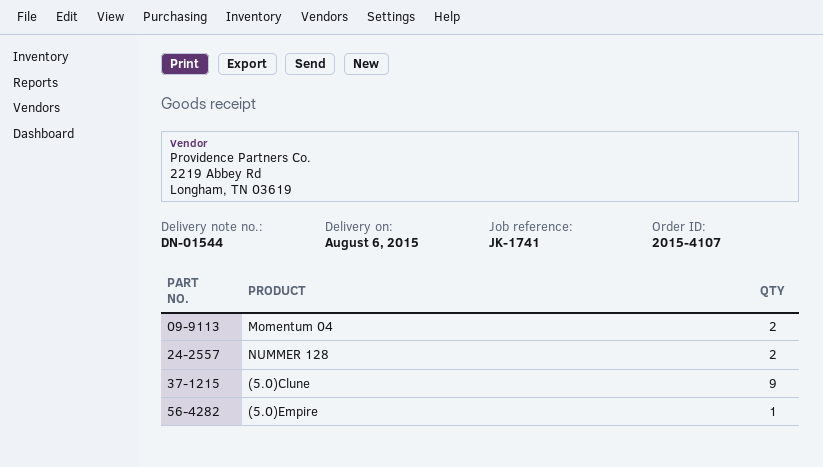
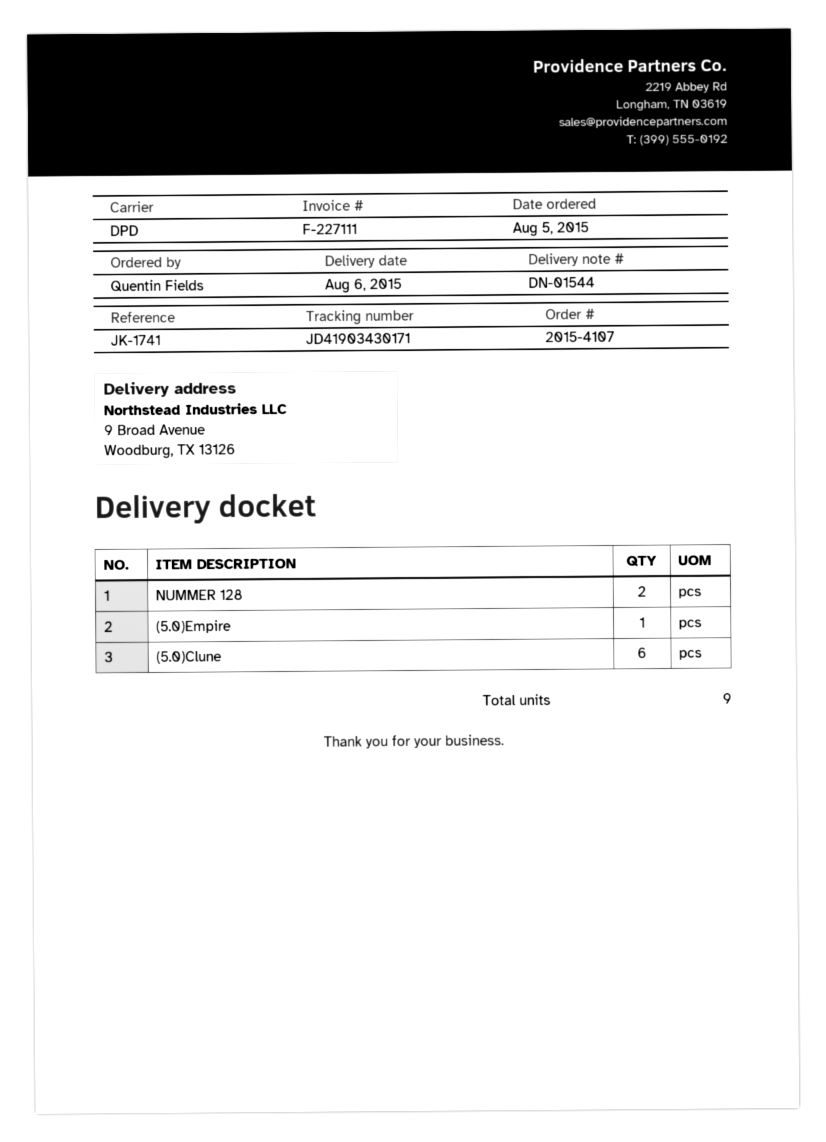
Momentum 04: 2 -> none
(5.0)Clune: 9 -> 6

